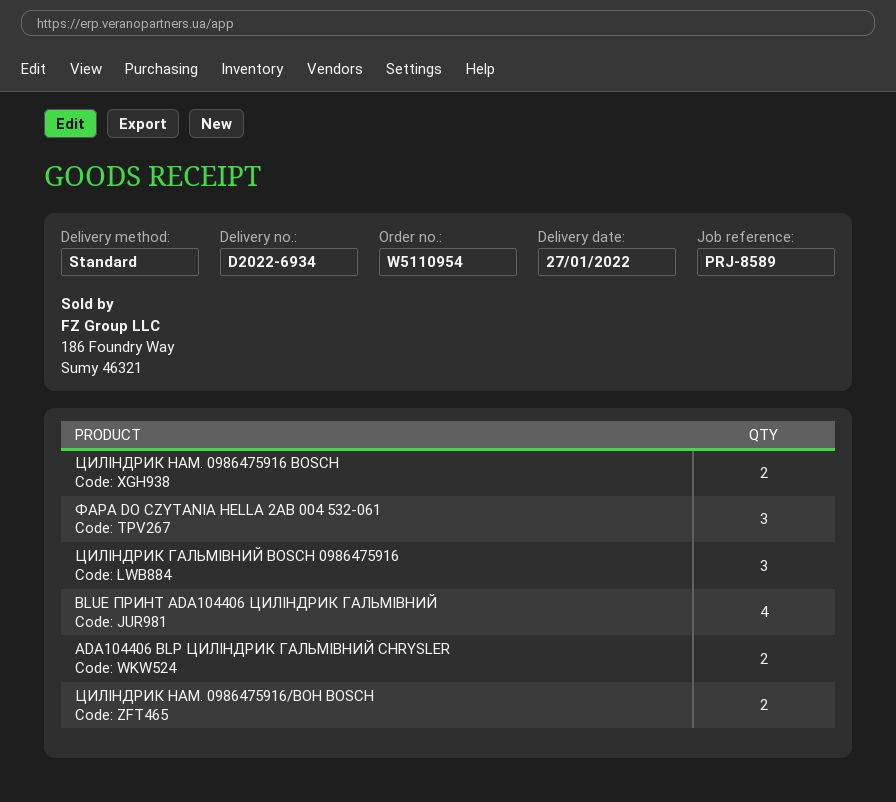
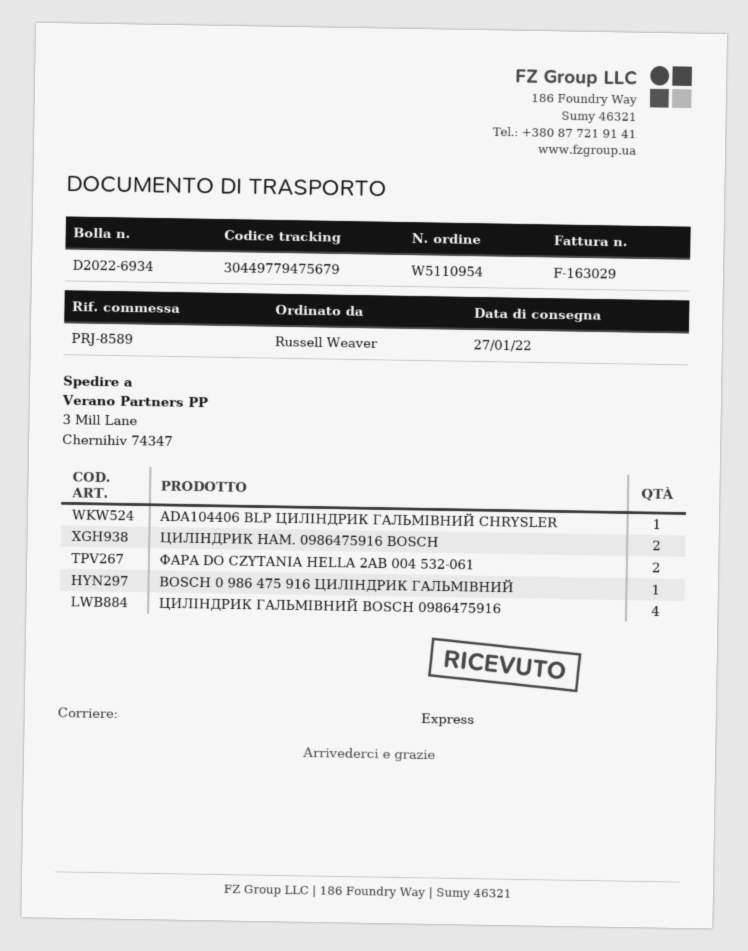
shipping method: standard -> express
ФАРА DO CZYTANIA HELLA 2AB 004 532-061: 3 -> 2
ЦИЛІНДРИК ГАЛЬМІВНИЙ BOSCH 0986475916: 3 -> 4
BLUE ПРИНТ ADA104406 ЦИЛІНДРИК ГАЛЬМІВНИЙ: 4 -> none
ADA104406 BLP ЦИЛІНДРИК ГАЛЬМІВНИЙ CHRYSLER: 2 -> 1
ЦИЛІНДРИК HAM. 0986475916/BOH BOSCH: 2 -> none
BOSCH 0 986 475 916 ЦИЛІНДРИК ГАЛЬМІВНИЙ: none -> 1

